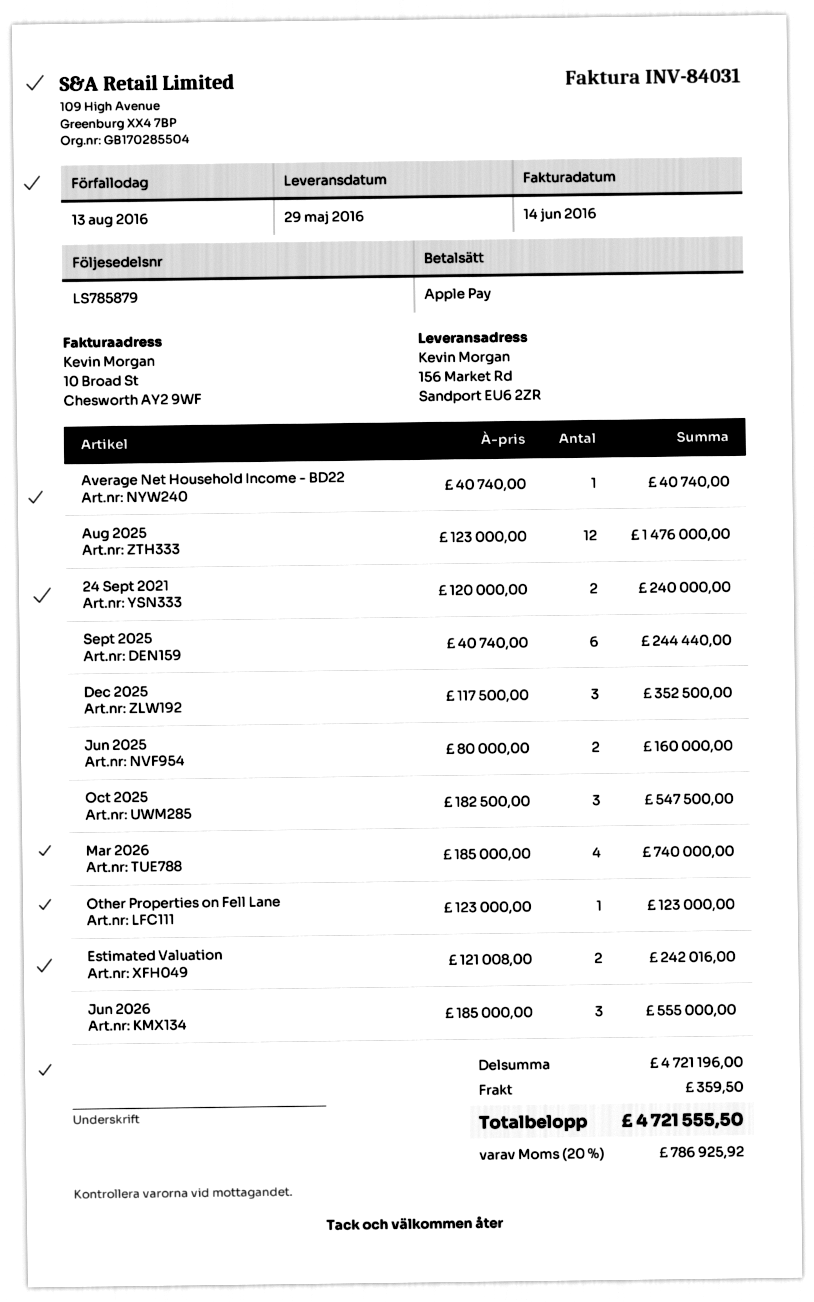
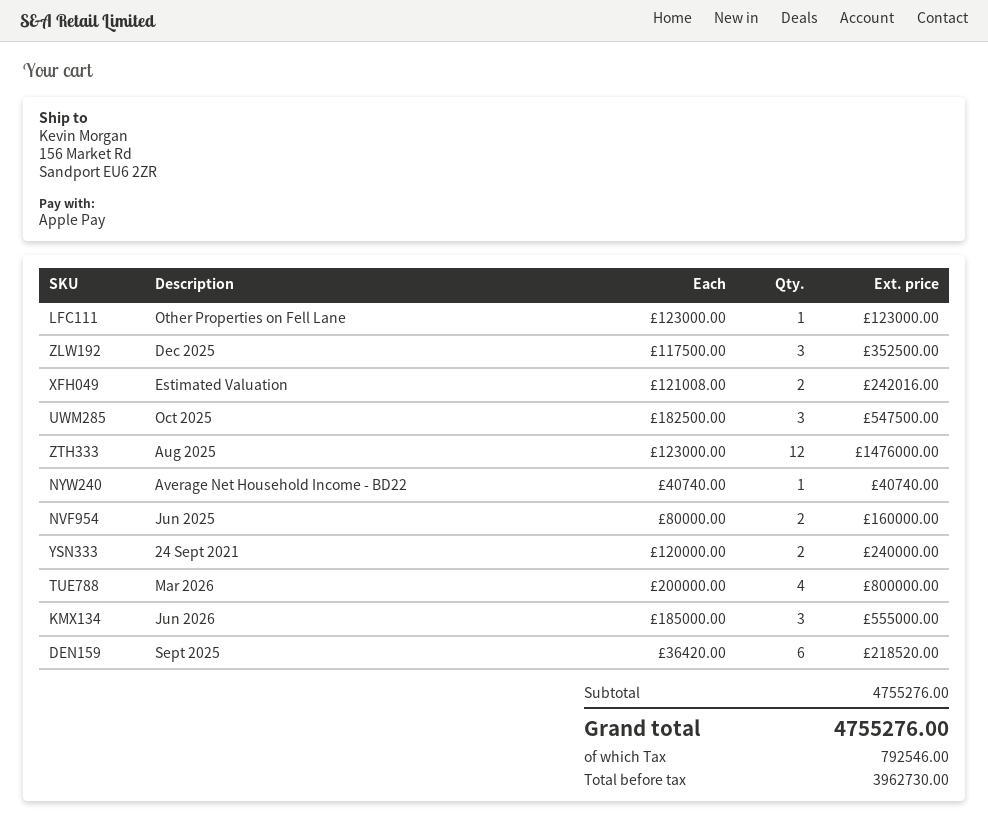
Sept 2025: 6 x 40740.00 = 244440.00 -> 6 x 36420.00 = 218520.00
Mar 2026: 4 x 185000.00 = 740000.00 -> 4 x 200000.00 = 800000.00
subtotal: 4721196.00 -> 4755276.00
shipping: 359.50 -> none
tax: 786925.92 -> 792546.00
total: 4721555.50 -> 4755276.00

